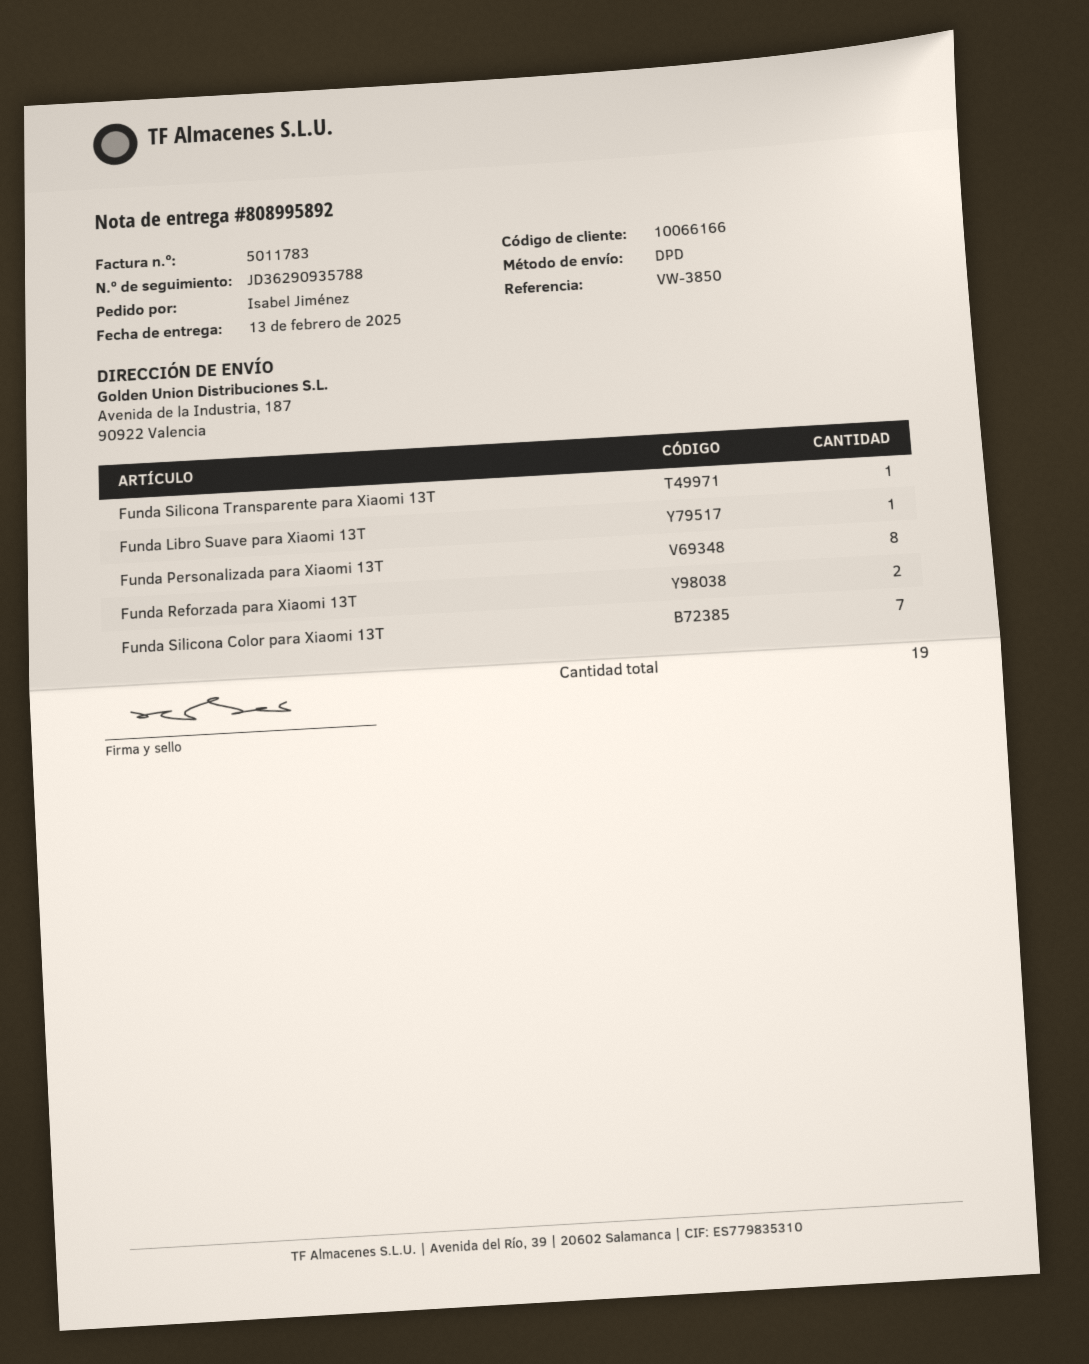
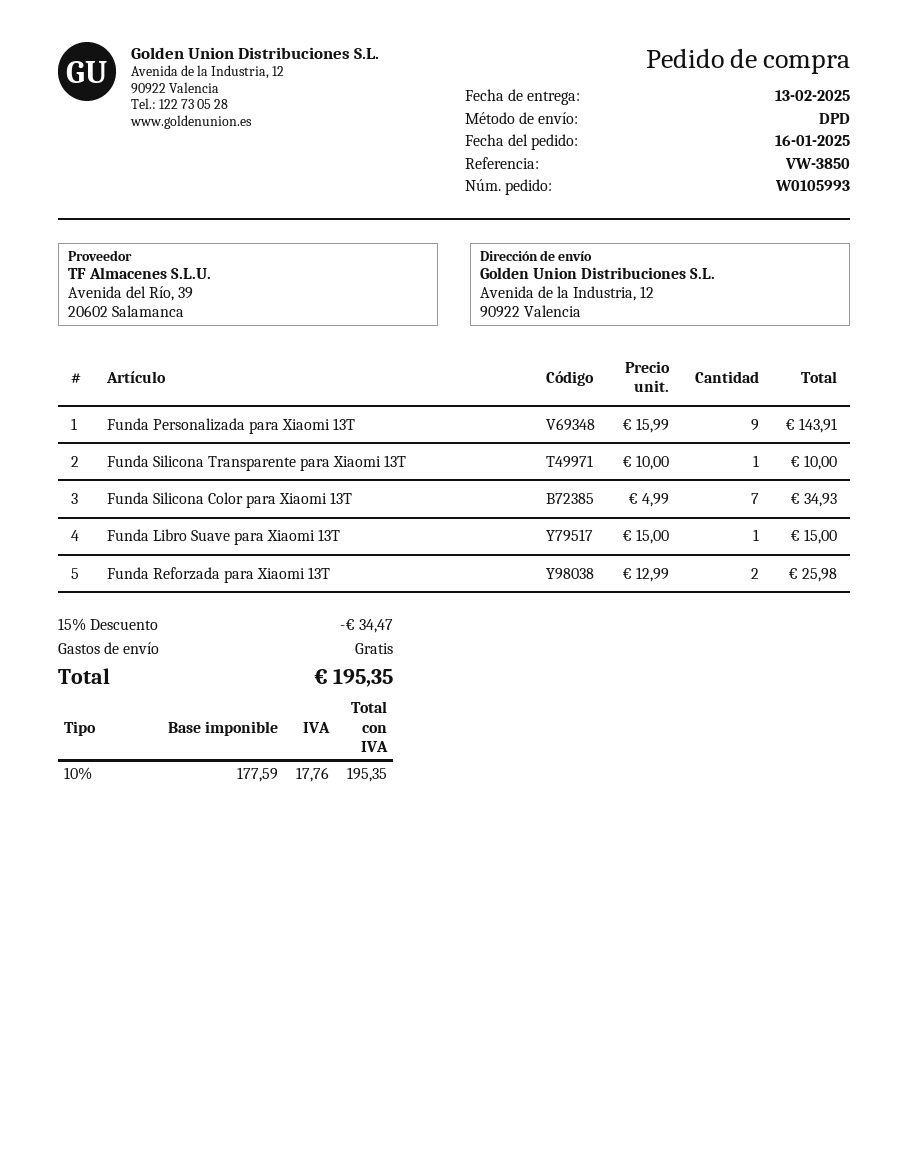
ship to: Avenida de la Industria, 187, 90922 Valencia -> Avenida de la Industria, 12, 90922 Valencia
Funda Personalizada para Xiaomi 13T: 8 -> 9

